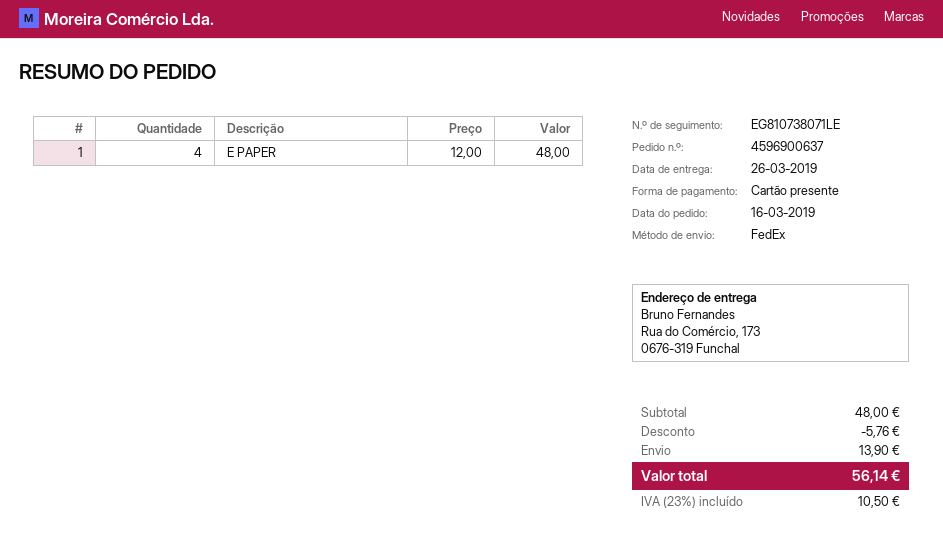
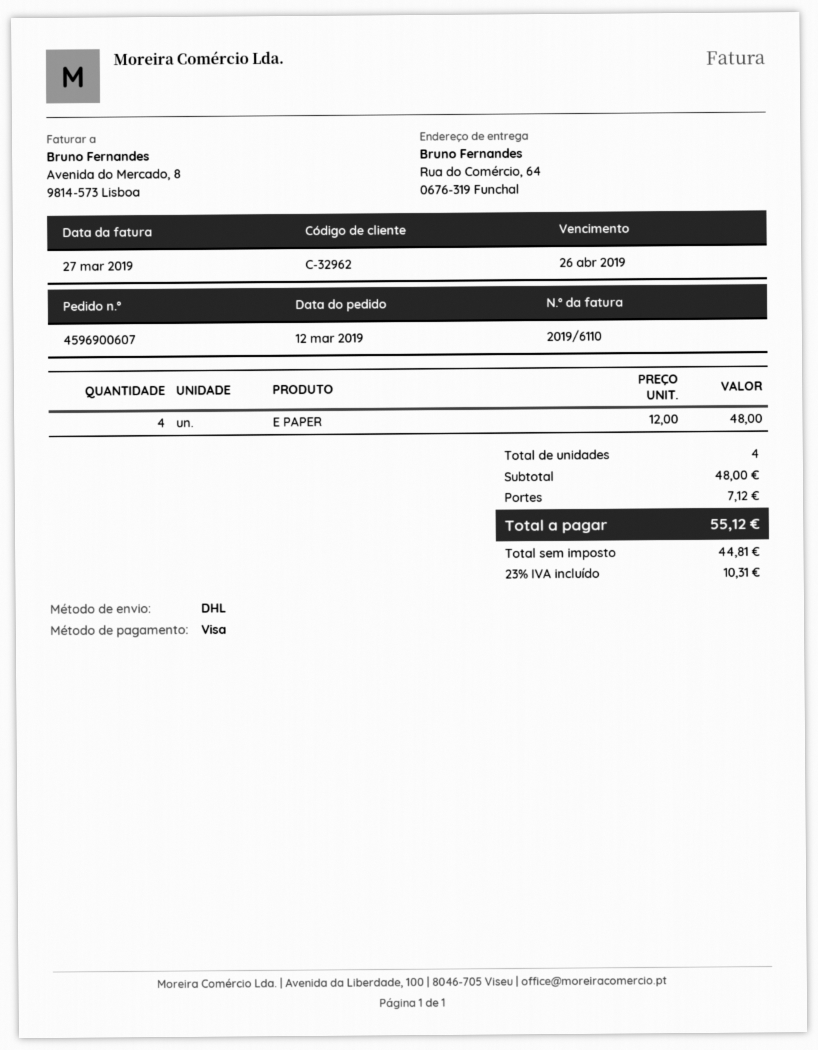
order number: 4596900637 -> 4596900607
order date: 2019-03-16 -> 2019-03-12
payment method: gift card -> Visa
shipping method: FedEx -> DHL
ship to: Rua do Comércio, 173, 0676-319 Funchal -> Rua do Comércio, 64, 0676-319 Funchal
discount: 5.76 -> none
shipping: 13.90 -> 7.12
tax: 23% = 10.50 -> 23% = 10.31
total: 56.14 -> 55.12

